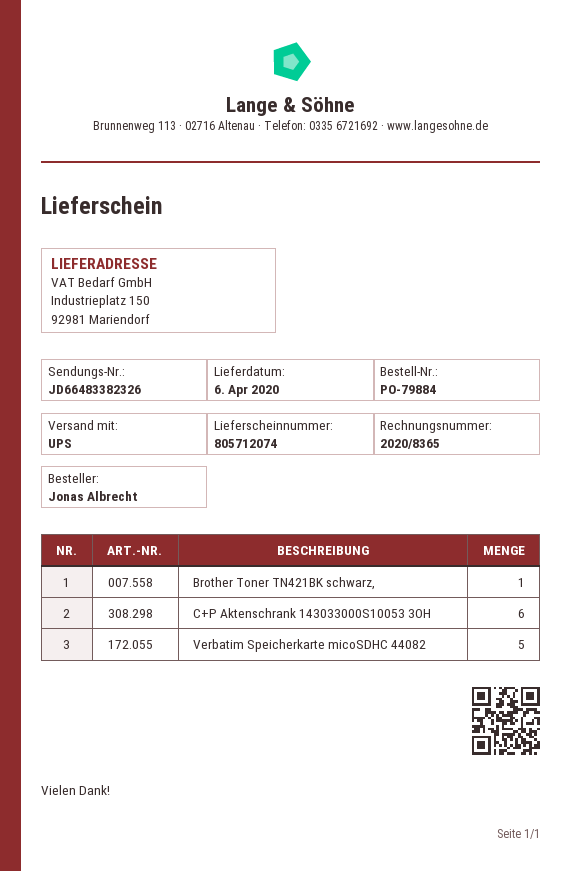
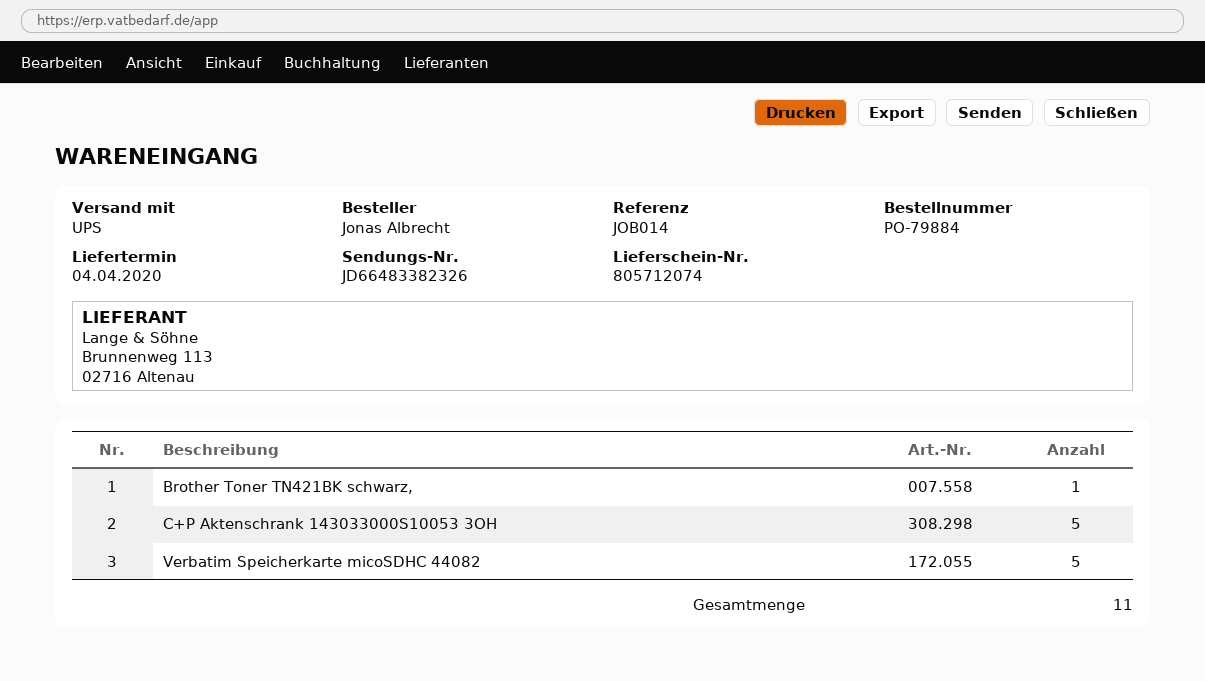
delivery date: 2020-04-06 -> 2020-04-04
C+P Aktenschrank 143033000S10053 3OH: 6 -> 5

